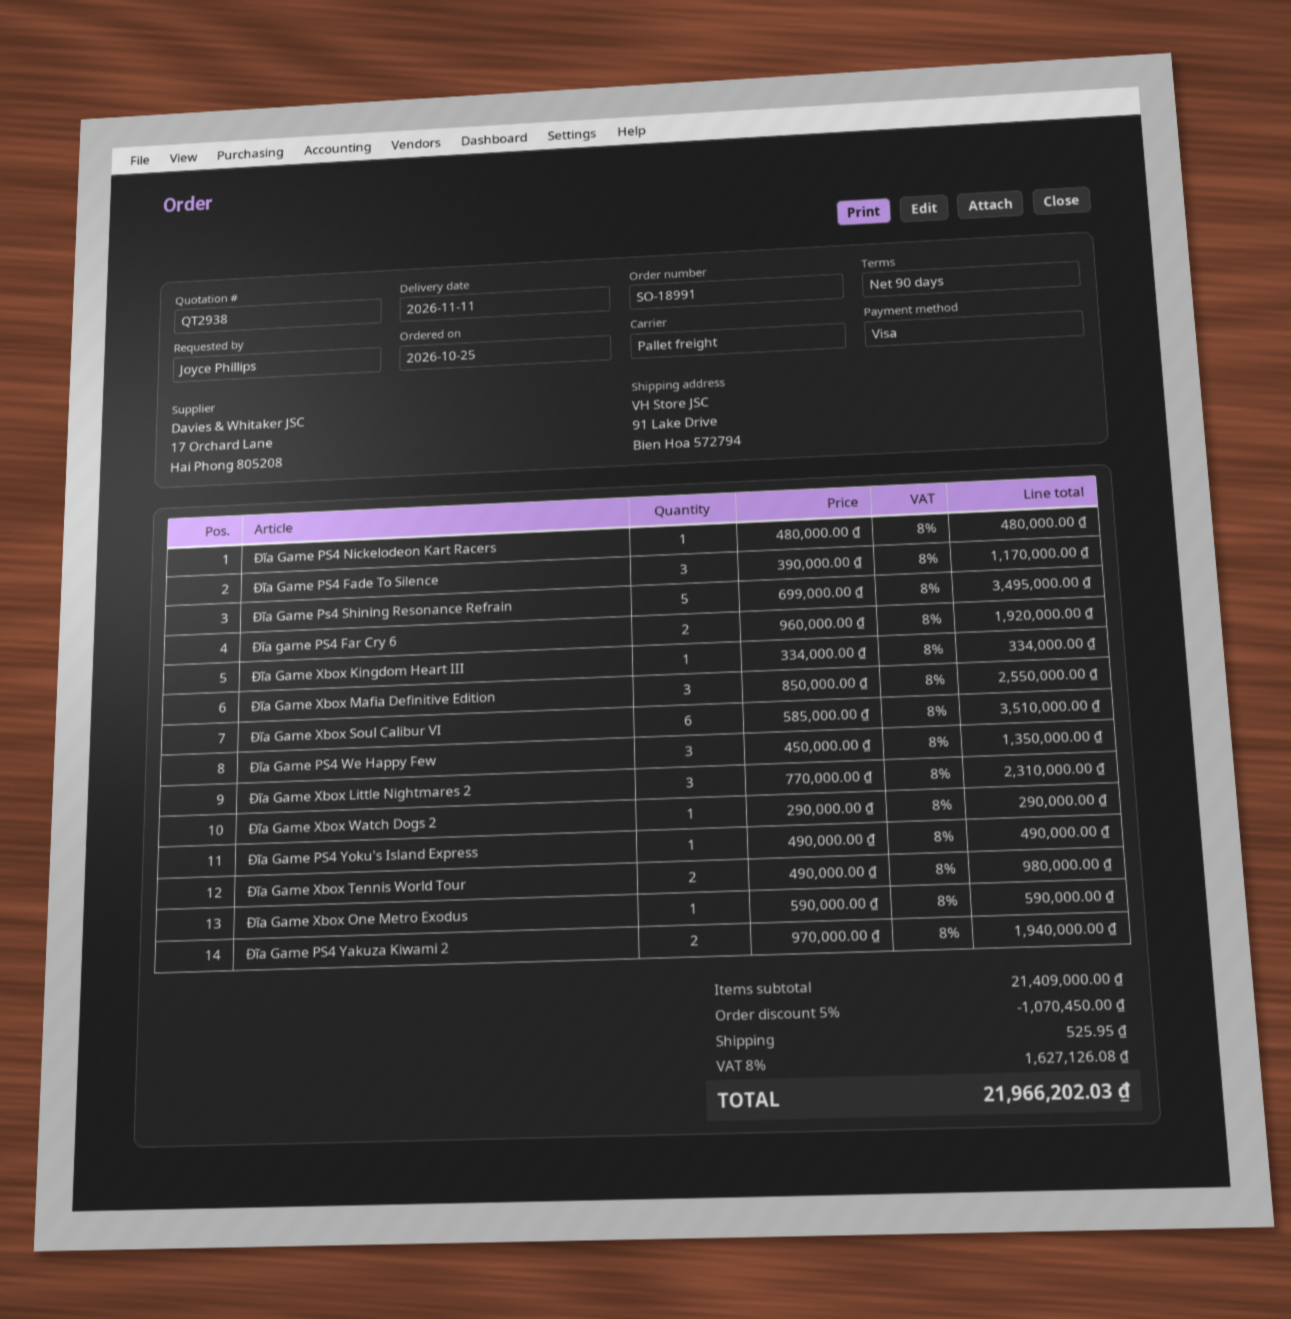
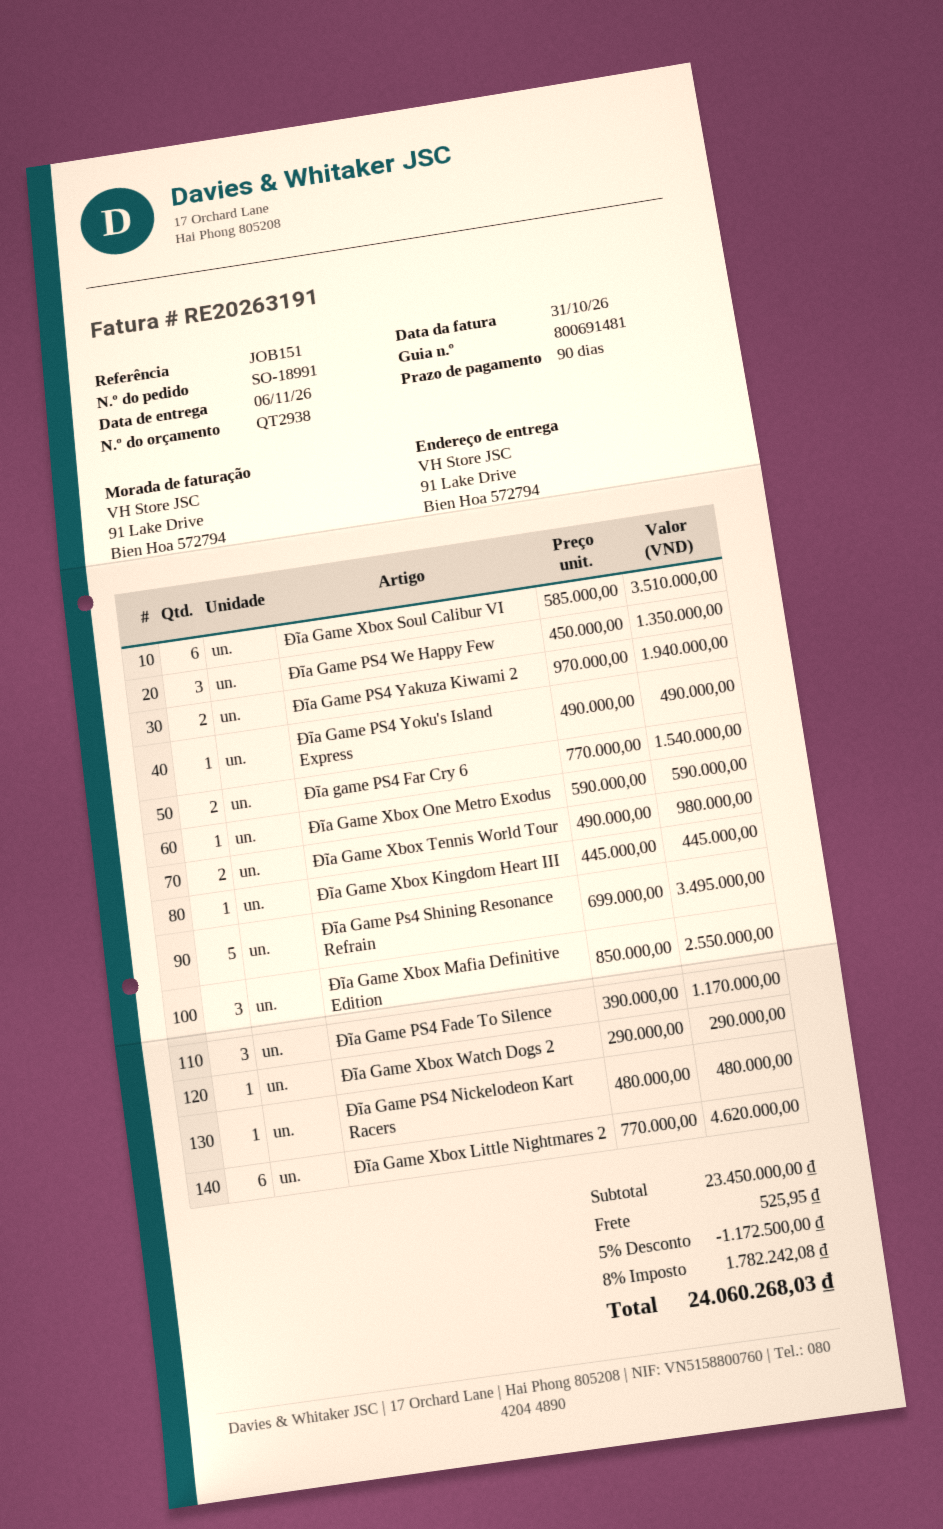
delivery date: 2026-11-11 -> 2026-11-06
Đĩa game PS4 Far Cry 6: 2 x 960000.00 = 1920000.00 -> 2 x 770000.00 = 1540000.00
Đĩa Game Xbox Kingdom Heart III: 1 x 334000.00 = 334000.00 -> 1 x 445000.00 = 445000.00
Đĩa Game Xbox Little Nightmares 2: 3 x 770000.00 = 2310000.00 -> 6 x 770000.00 = 4620000.00
subtotal: 21409000.00 -> 23450000.00
discount: 5% = 1070450.00 -> 5% = 1172500.00
tax: 8% = 1627126.08 -> 8% = 1782242.08
total: 21966202.03 -> 24060268.03

